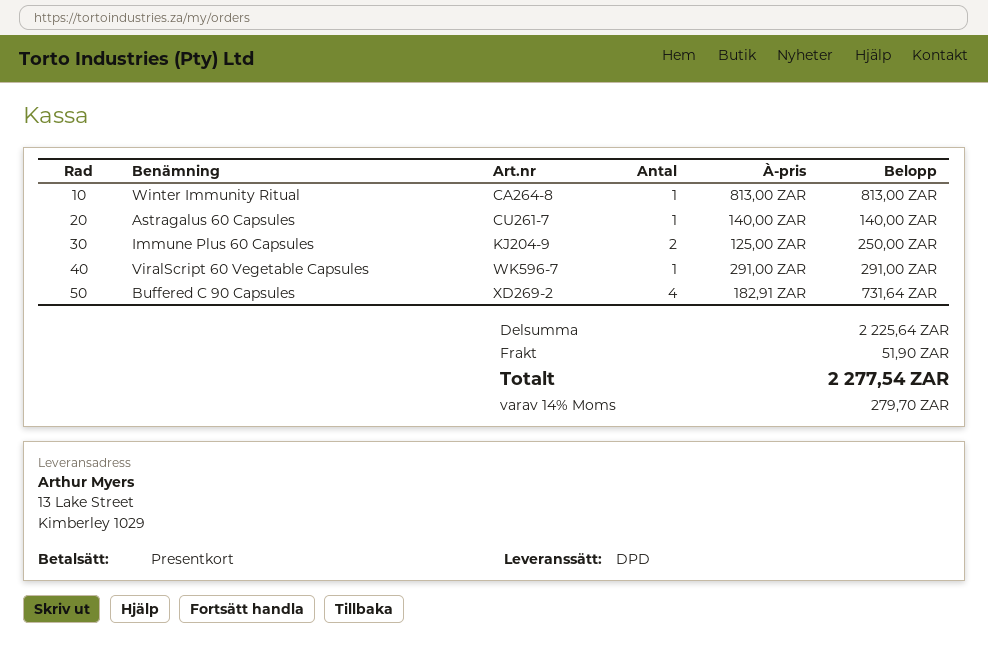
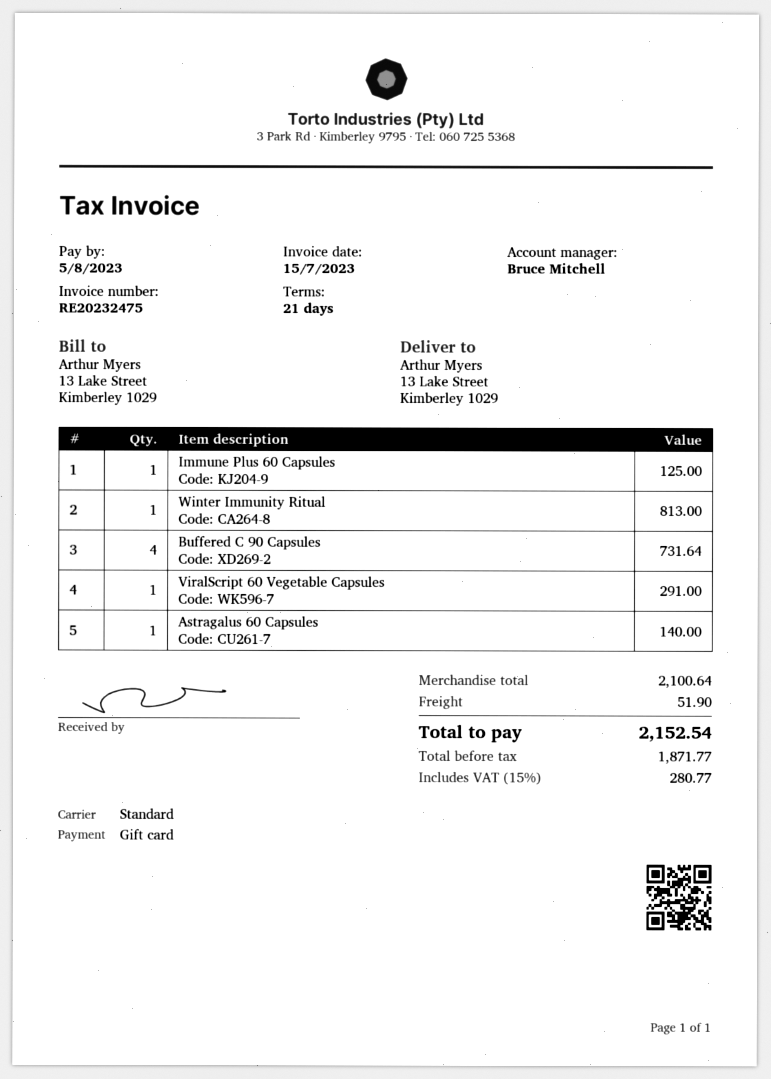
shipping method: DPD -> standard
Immune Plus 60 Capsules: 2 for 250.00 -> 1 for 125.00
subtotal: 2225.64 -> 2100.64
tax: 14% = 279.70 -> 15% = 280.77
total: 2277.54 -> 2152.54

